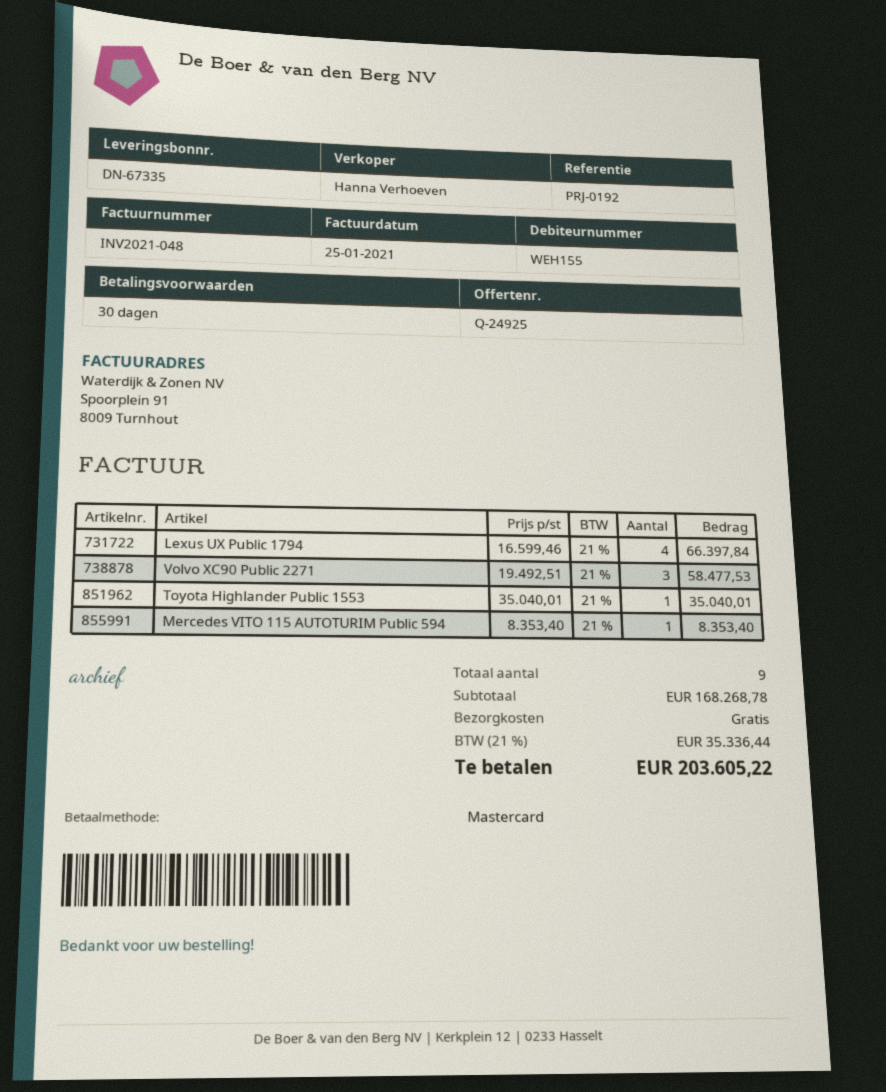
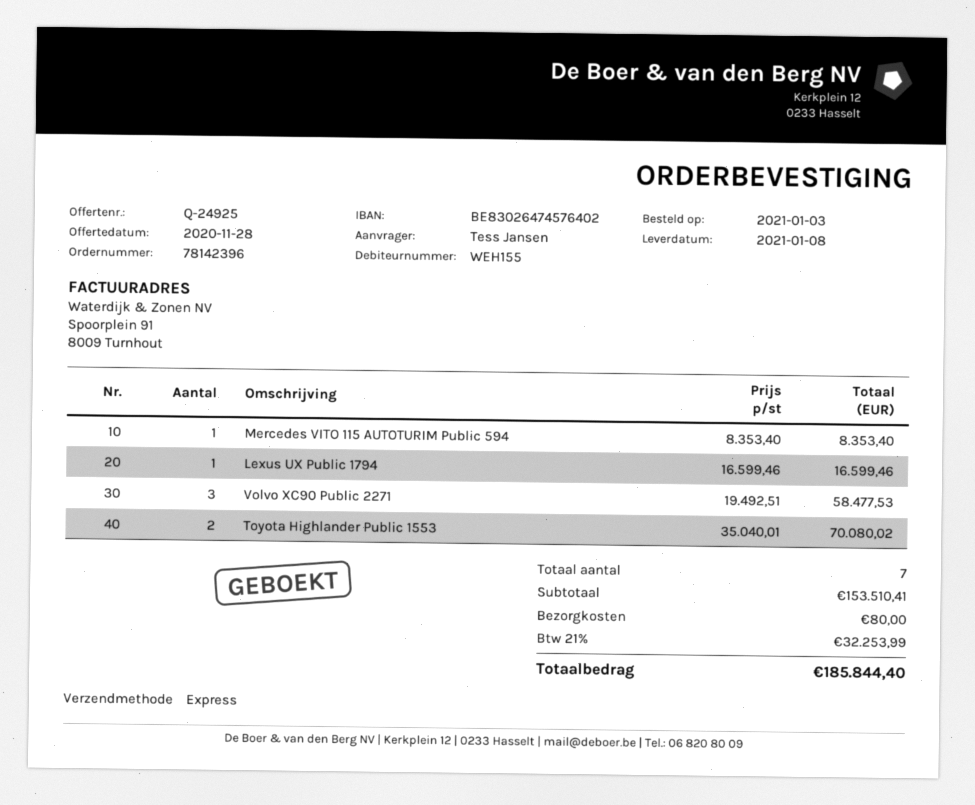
Lexus UX Public 1794: 4 x 16599.46 = 66397.84 -> 1 x 16599.46 = 16599.46
Toyota Highlander Public 1553: 1 x 35040.01 = 35040.01 -> 2 x 35040.01 = 70080.02
total quantity: 9 -> 7
subtotal: 168268.78 -> 153510.41
shipping: 0.00 -> 80.00
tax: 21% = 35336.44 -> 21% = 32253.99
total: 203605.22 -> 185844.40

